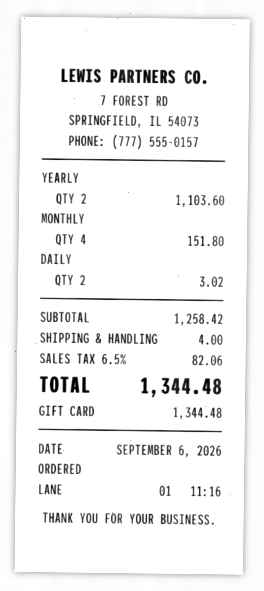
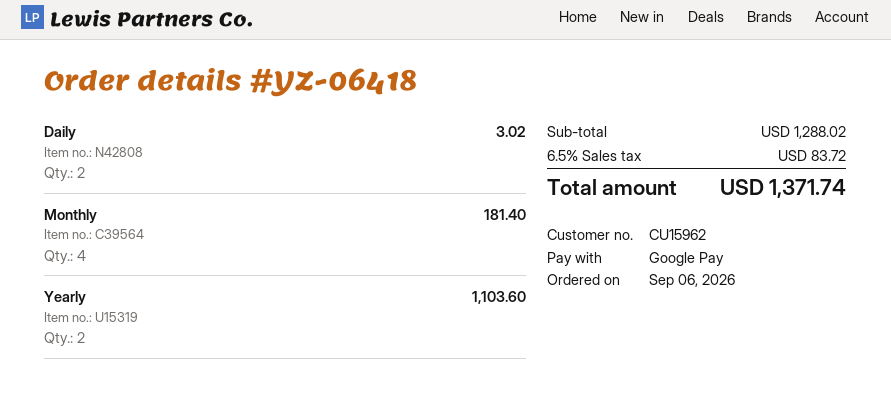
payment method: gift card -> Google Pay
MONTHLY: 4 for 151.80 -> 4 for 181.40
subtotal: 1258.42 -> 1288.02
shipping: 4.00 -> none
tax: 6.5% = 82.06 -> 6.5% = 83.72
total: 1344.48 -> 1371.74

